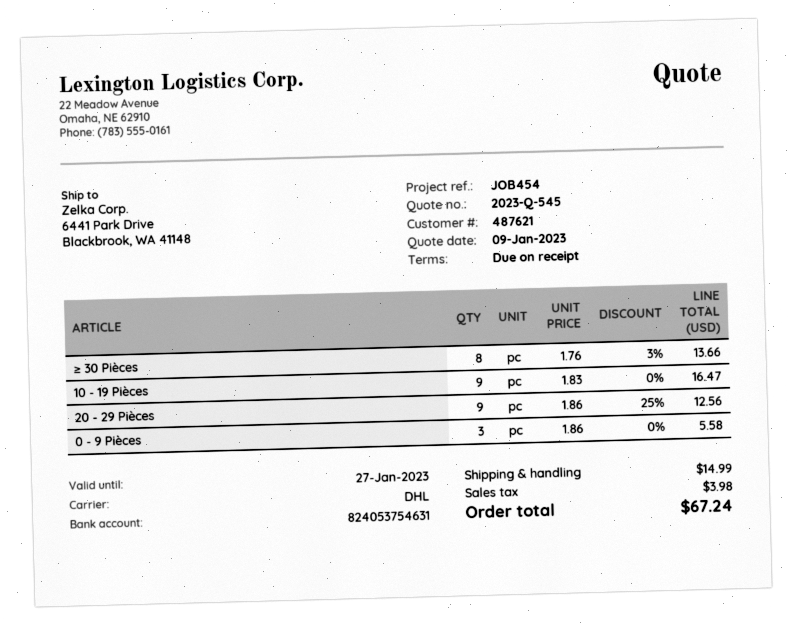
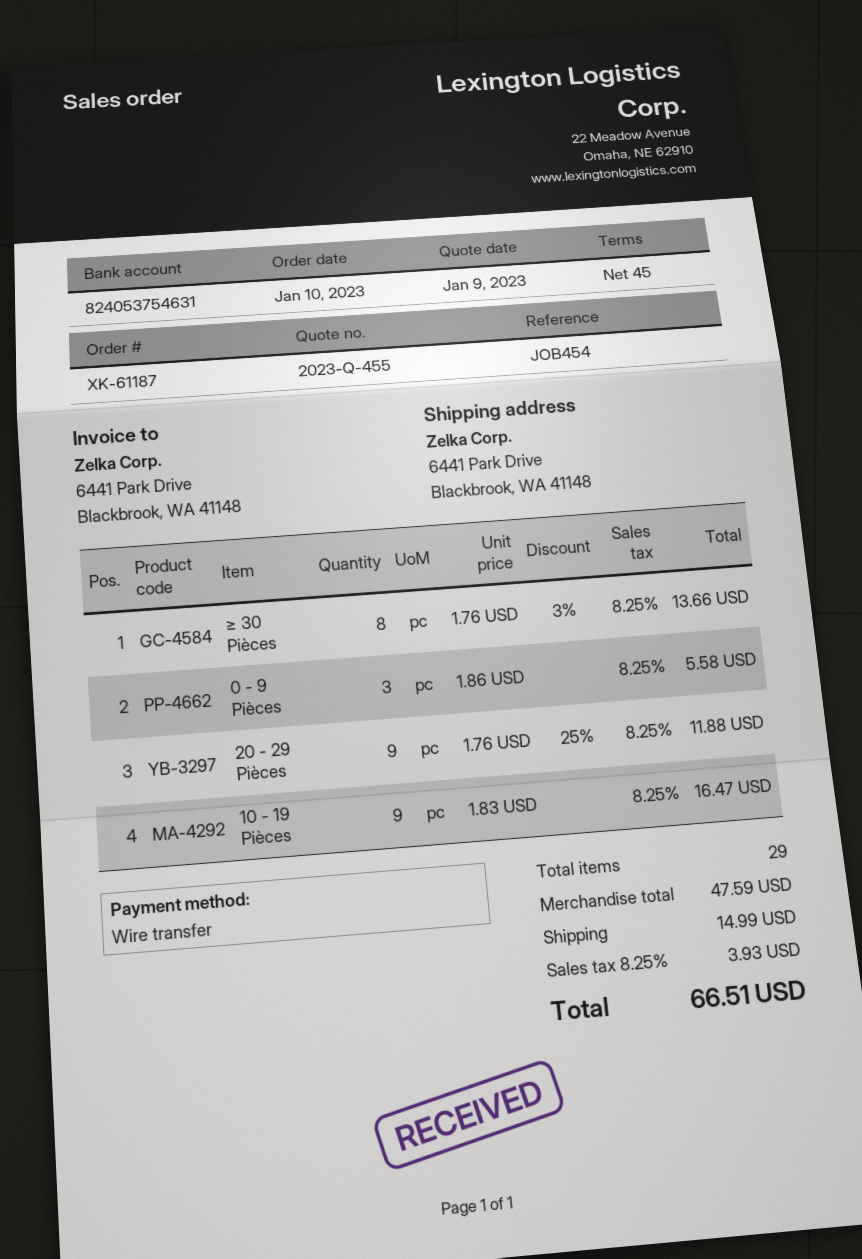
quote number: 2023-Q-545 -> 2023-Q-455
payment terms: on receipt -> 45 days
20 - 29 Pièces: 9 x 1.86 - 25% = 12.56 -> 9 x 1.76 - 25% = 11.88
tax: 3.98 -> 3.93
total: 67.24 -> 66.51

